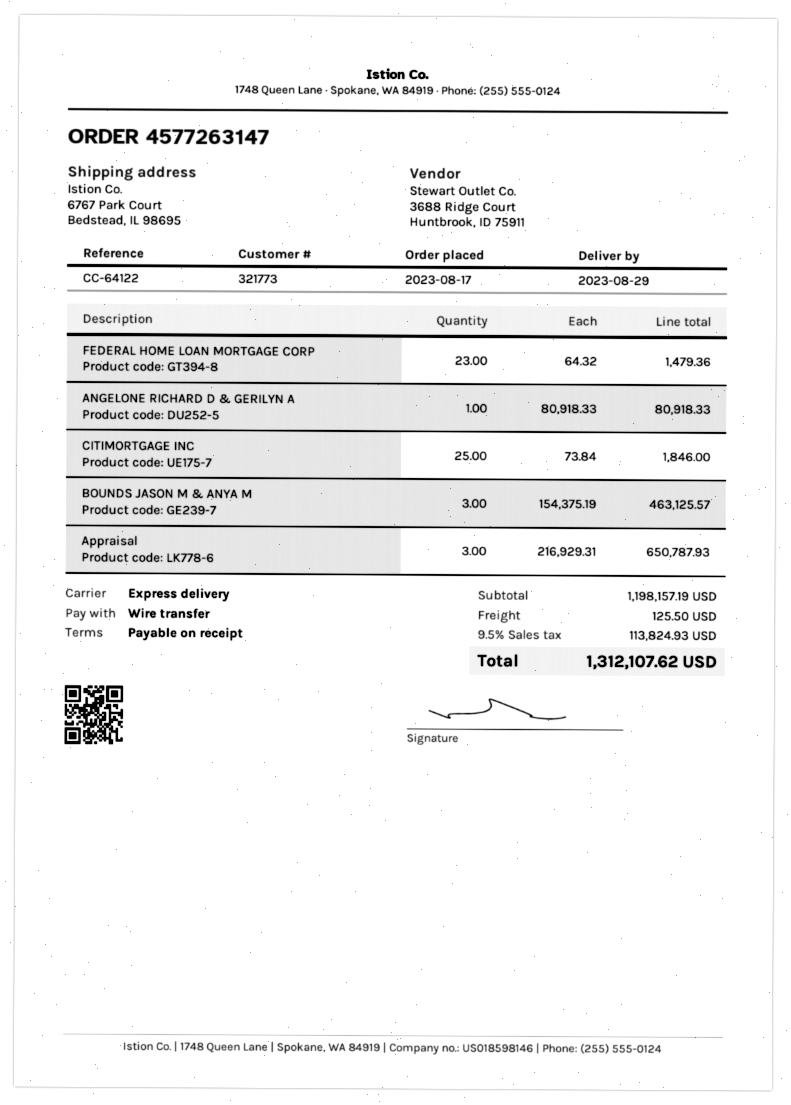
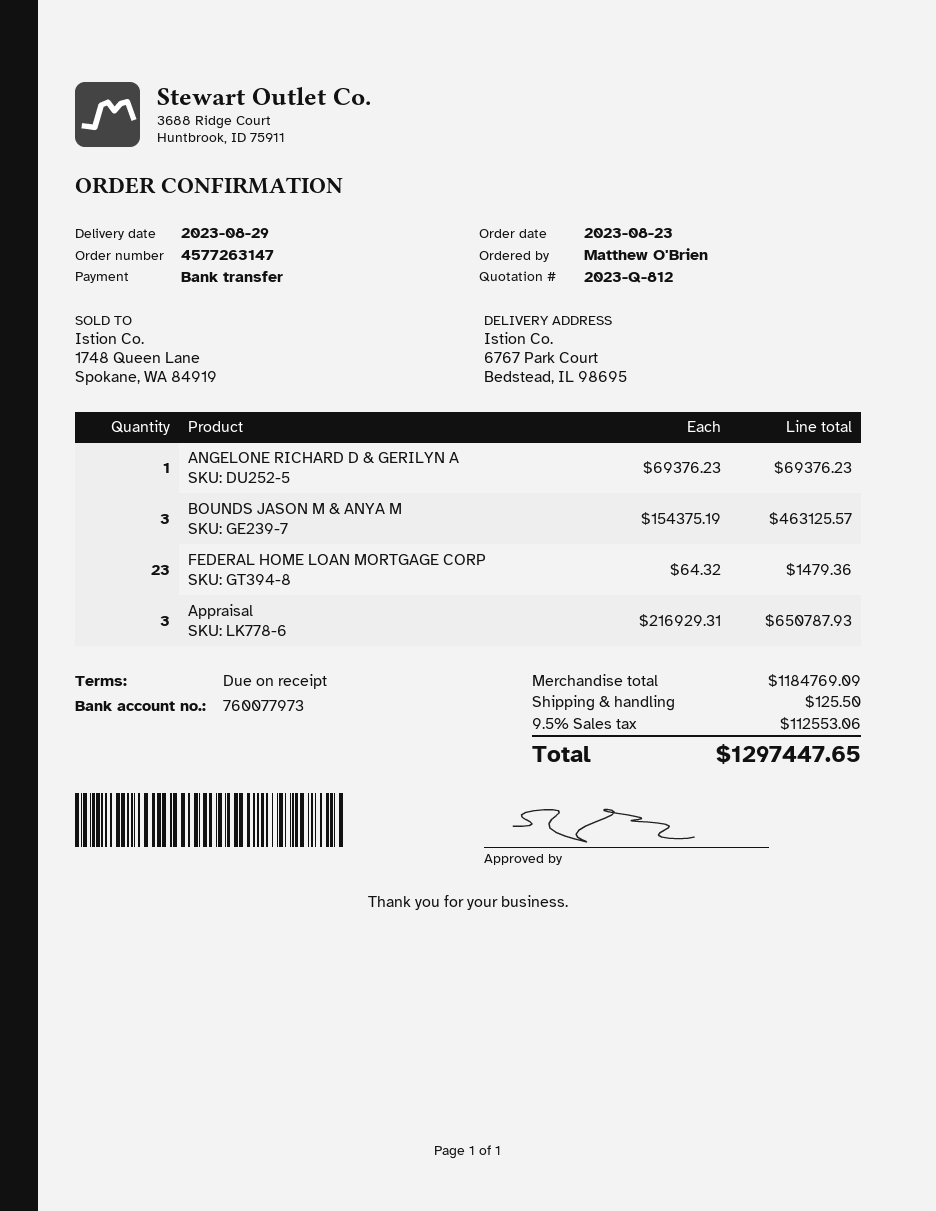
order date: 2023-08-17 -> 2023-08-23
ANGELONE RICHARD D & GERILYN A: 1 x 80918.33 = 80918.33 -> 1 x 69376.23 = 69376.23
CITIMORTGAGE INC: 25 x 73.84 = 1846.00 -> none
subtotal: 1198157.19 -> 1184769.09
tax: 9.5% = 113824.93 -> 9.5% = 112553.06
total: 1312107.62 -> 1297447.65

